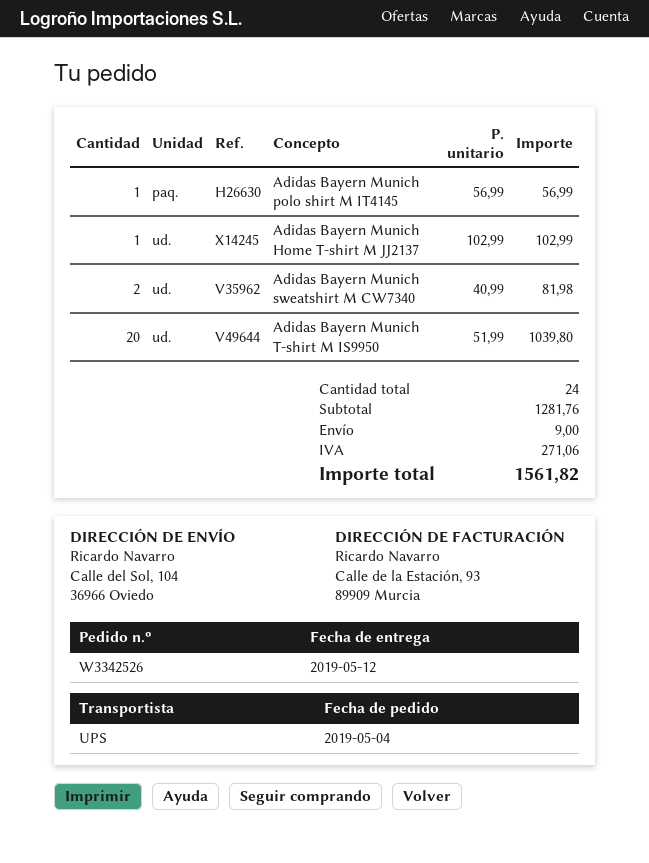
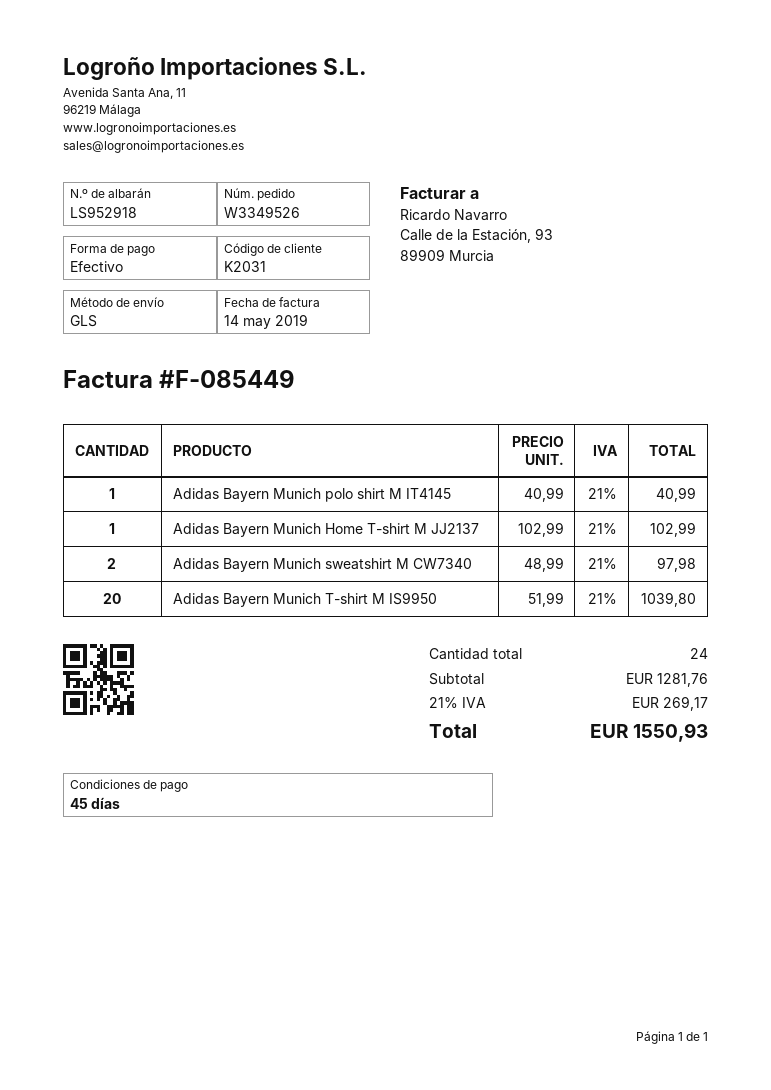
order number: W3342526 -> W3349526
shipping method: UPS -> GLS
Adidas Bayern Munich polo shirt M IT4145: 1 x 56.99 = 56.99 -> 1 x 40.99 = 40.99
Adidas Bayern Munich sweatshirt M CW7340: 2 x 40.99 = 81.98 -> 2 x 48.99 = 97.98
shipping: 9.00 -> none
tax: 271.06 -> 269.17
total: 1561.82 -> 1550.93

